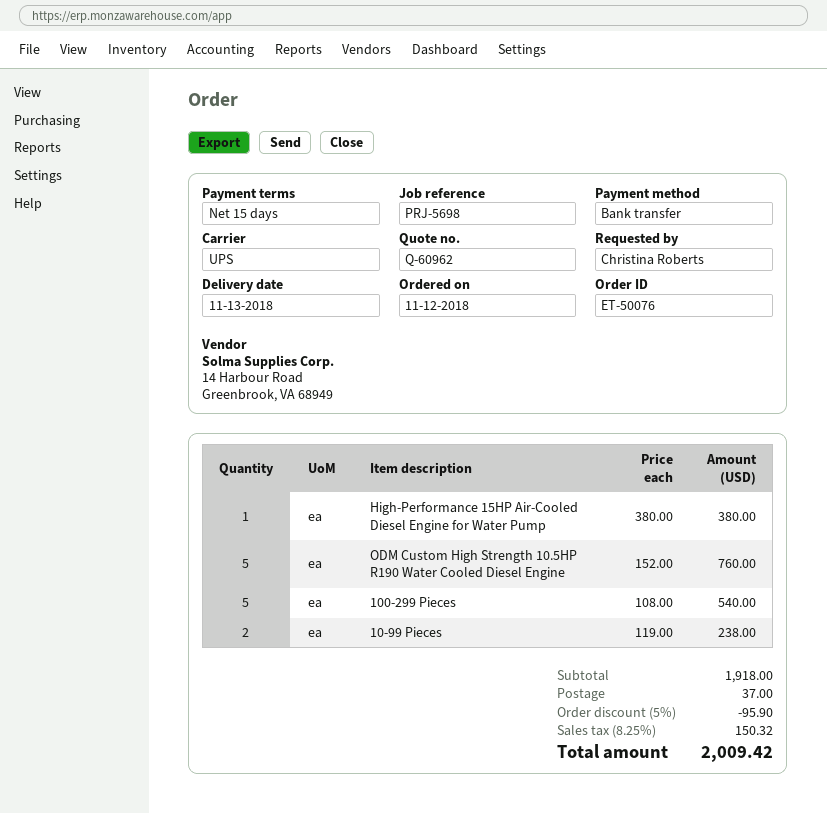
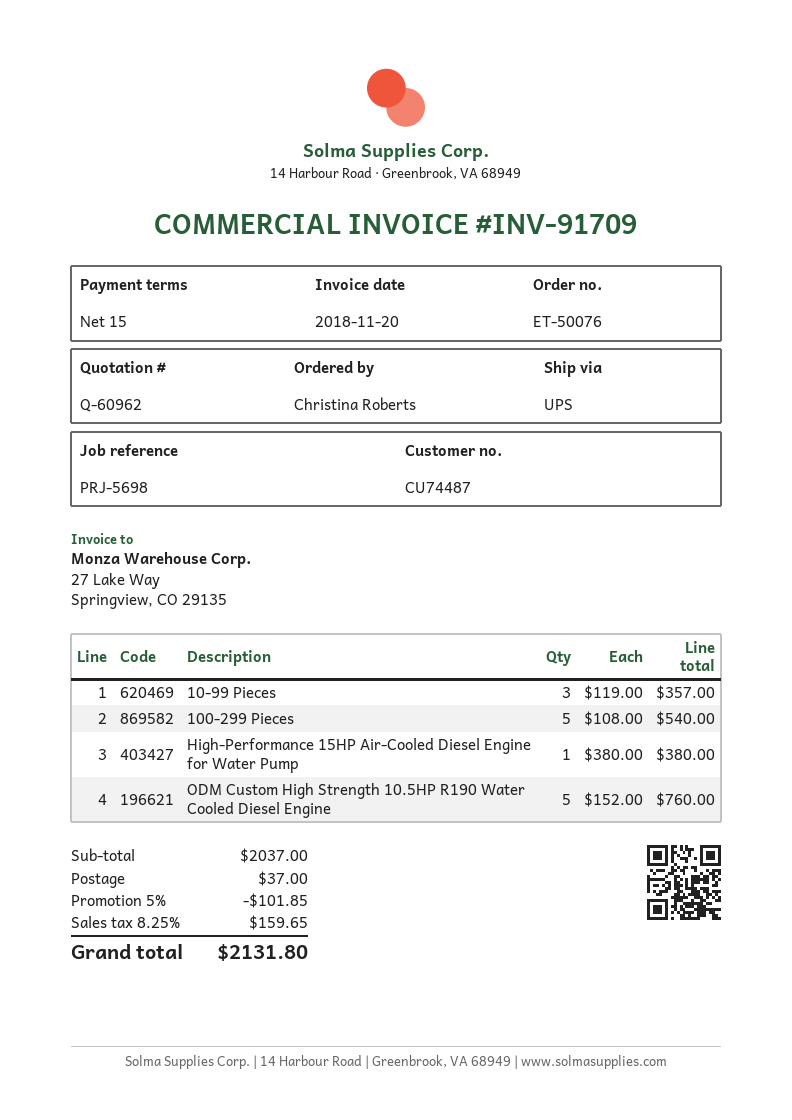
10-99 Pieces: 2 x 119.00 = 238.00 -> 3 x 119.00 = 357.00
subtotal: 1918.00 -> 2037.00
discount: 5% = 95.90 -> 5% = 101.85
tax: 8.25% = 150.32 -> 8.25% = 159.65
total: 2009.42 -> 2131.80

